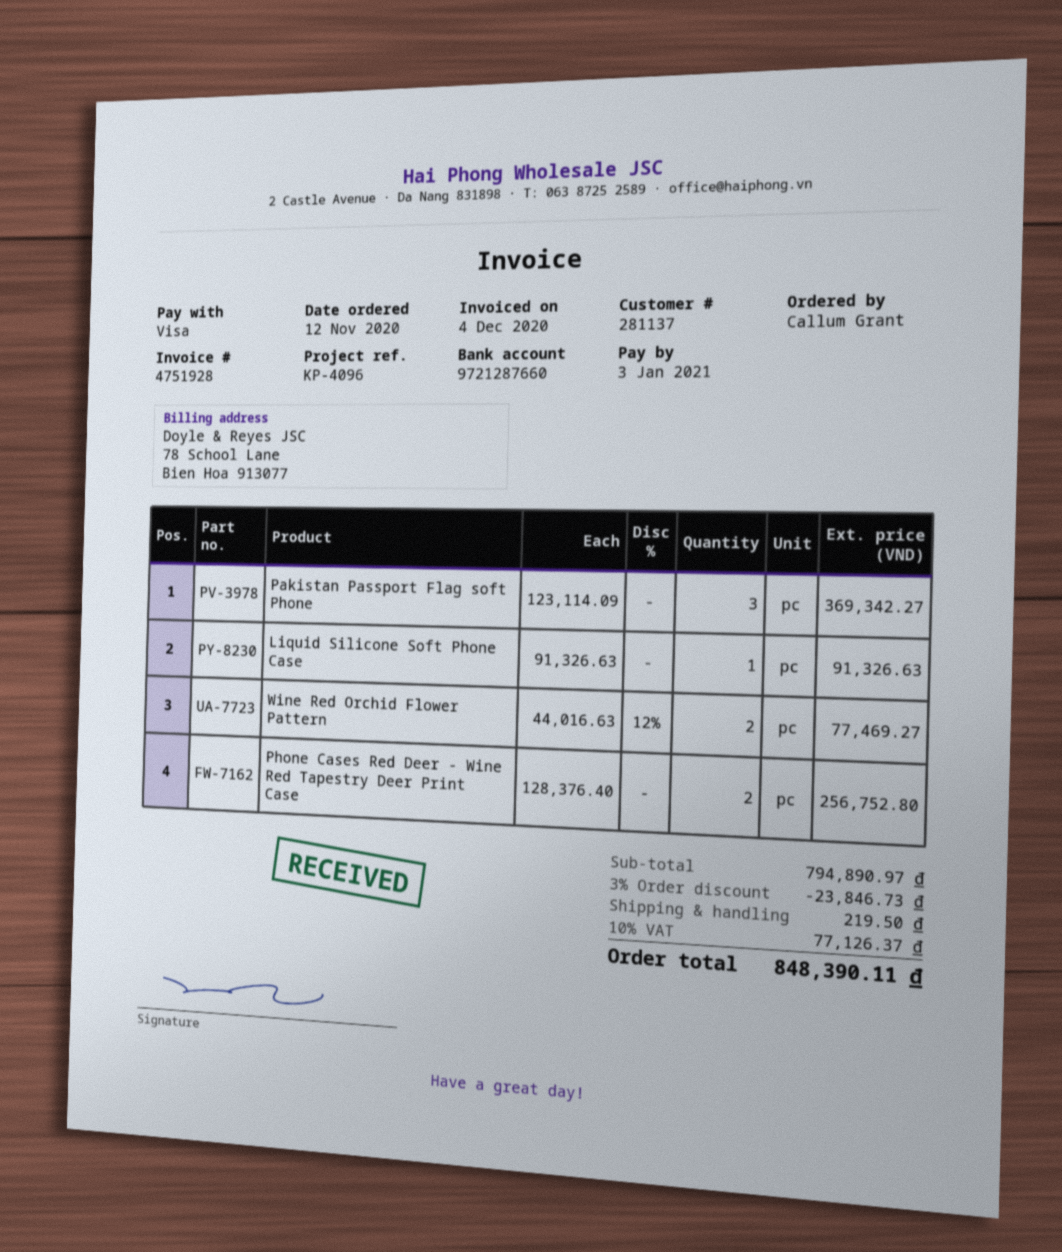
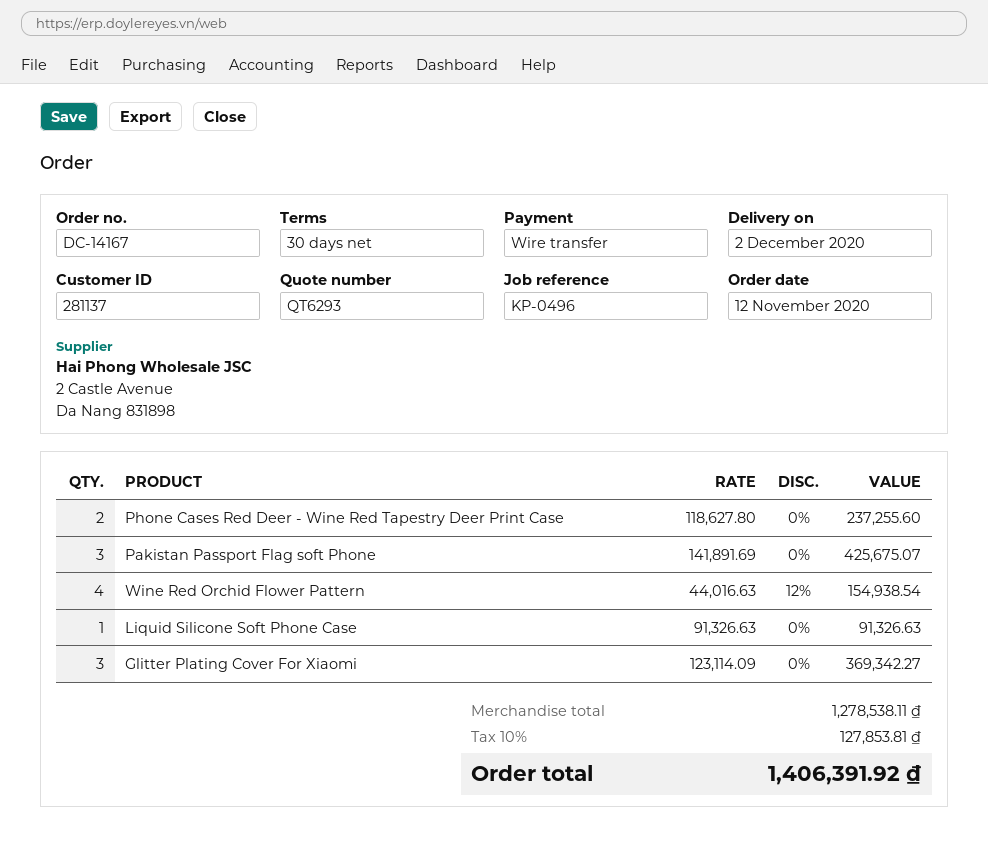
reference: KP-4096 -> KP-0496
payment method: Visa -> bank transfer
Pakistan Passport Flag soft Phone: 3 x 123114.09 = 369342.27 -> 3 x 141891.69 = 425675.07
Wine Red Orchid Flower Pattern: 2 x 44016.63 - 12% = 77469.27 -> 4 x 44016.63 - 12% = 154938.54
Phone Cases Red Deer - Wine Red Tapestry Deer Print Case: 2 x 128376.40 = 256752.80 -> 2 x 118627.80 = 237255.60
Glitter Plating Cover For Xiaomi: none -> 3 x 123114.09 = 369342.27
subtotal: 794890.97 -> 1278538.11
discount: 3% = 23846.73 -> none
shipping: 219.50 -> none
tax: 10% = 77126.37 -> 10% = 127853.81
total: 848390.11 -> 1406391.92

